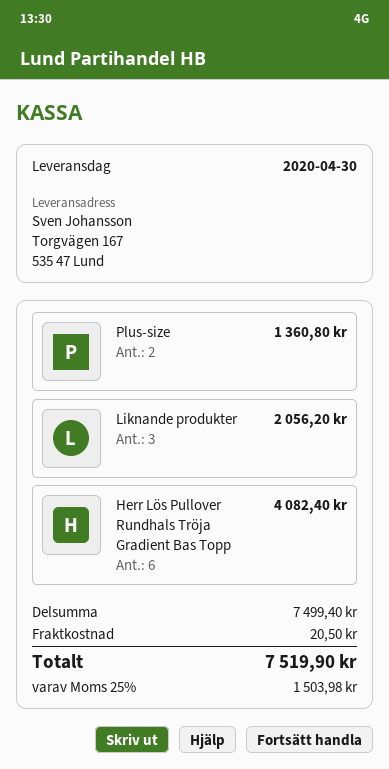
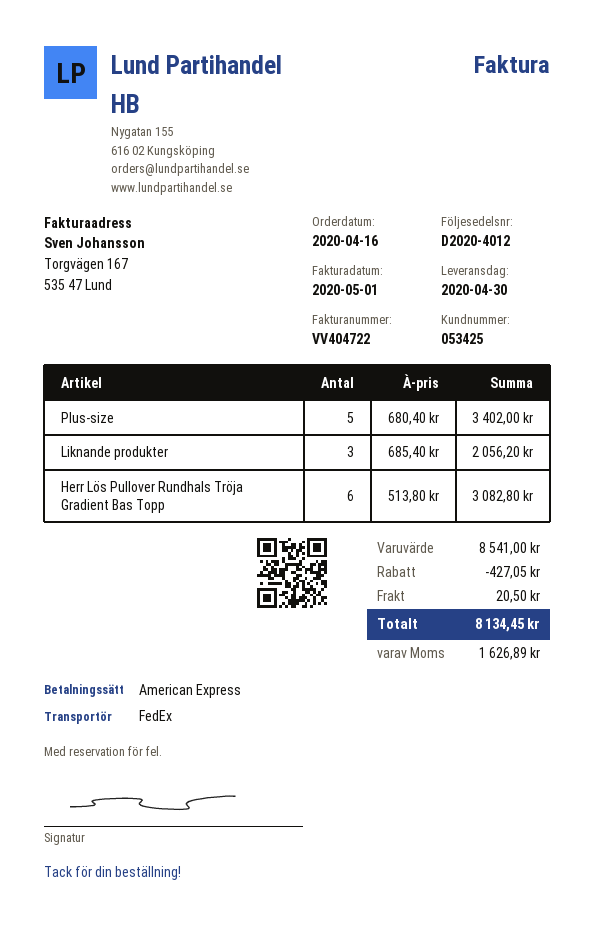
Plus-size: 2 for 1360.80 -> 5 for 3402.00
Herr Lös Pullover Rundhals Tröja Gradient Bas Topp: 6 for 4082.40 -> 6 for 3082.80
subtotal: 7499.40 -> 8541.00
discount: none -> 427.05
tax: 1503.98 -> 1626.89
total: 7519.90 -> 8134.45

